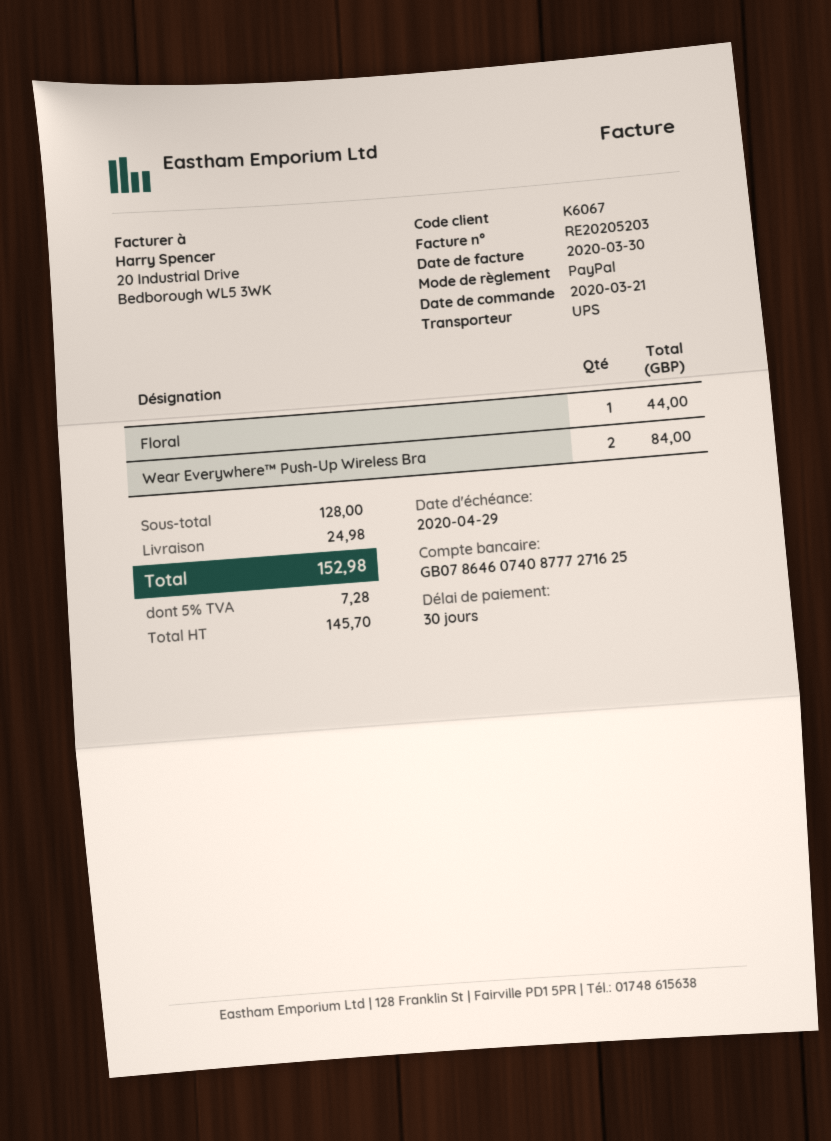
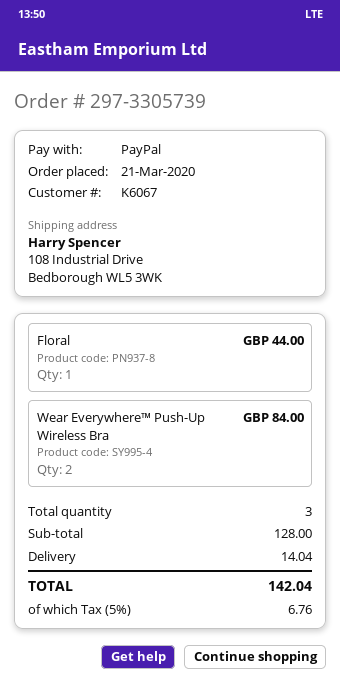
shipping: 24.98 -> 14.04
tax: 5% = 7.28 -> 5% = 6.76
total: 152.98 -> 142.04

